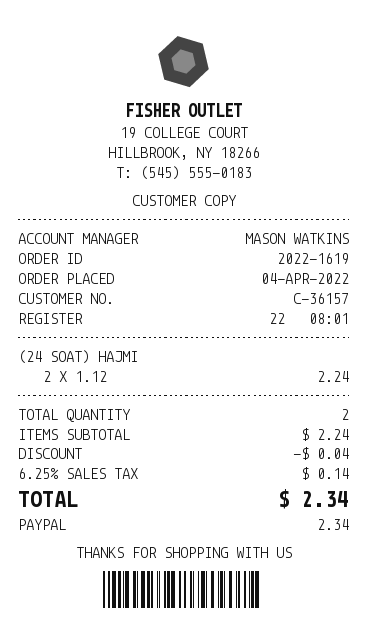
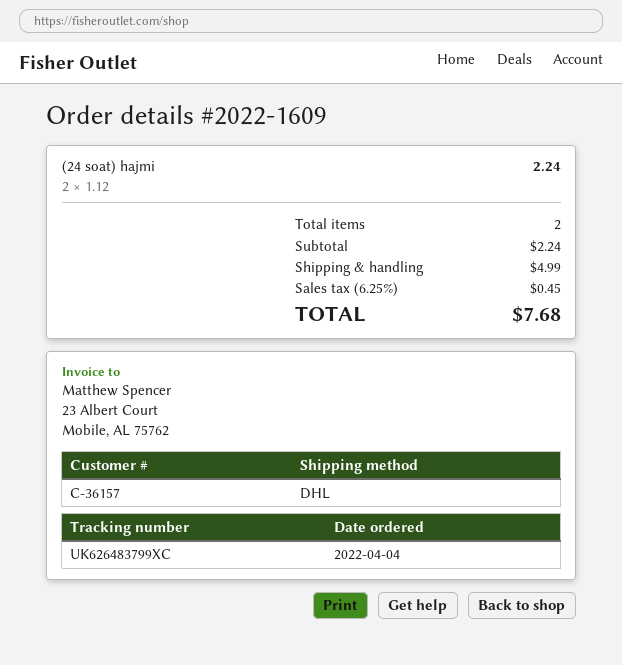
order number: 2022-1619 -> 2022-1609
discount: 0.04 -> none
shipping: none -> 4.99
tax: 6.25% = 0.14 -> 6.25% = 0.45
total: 2.34 -> 7.68

